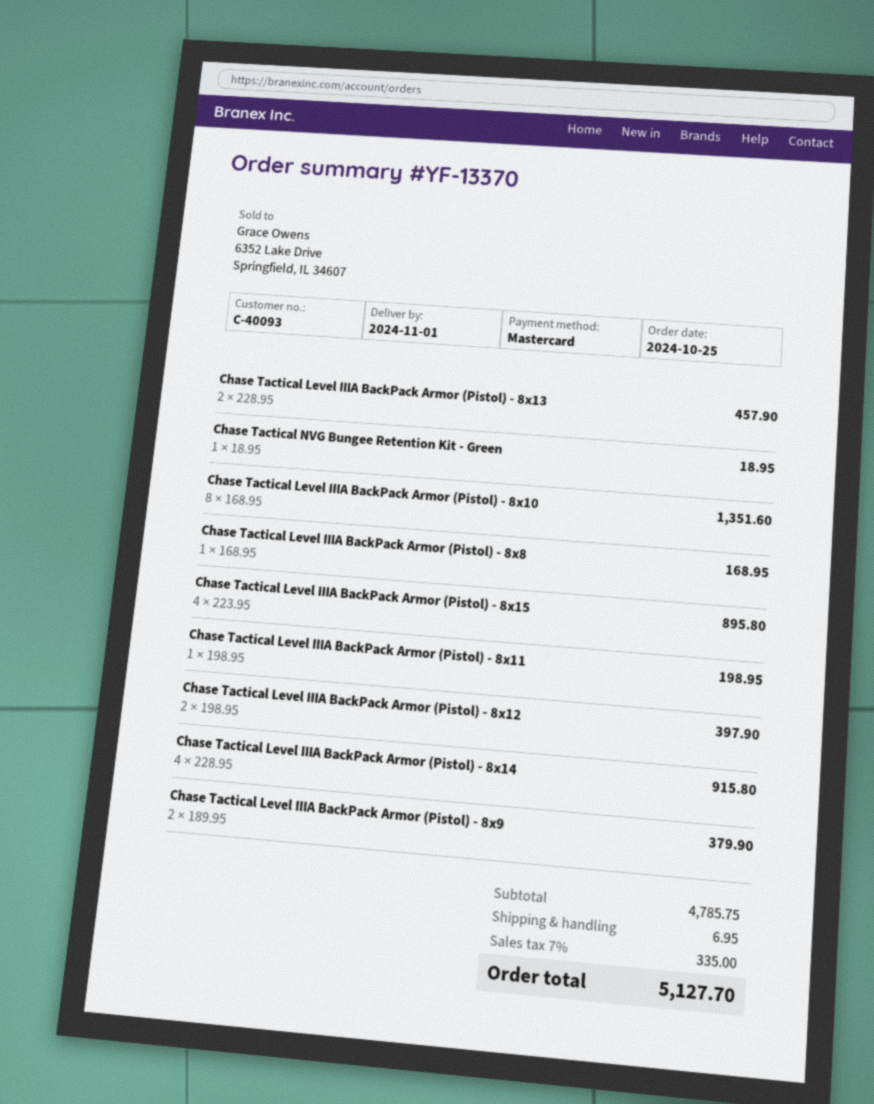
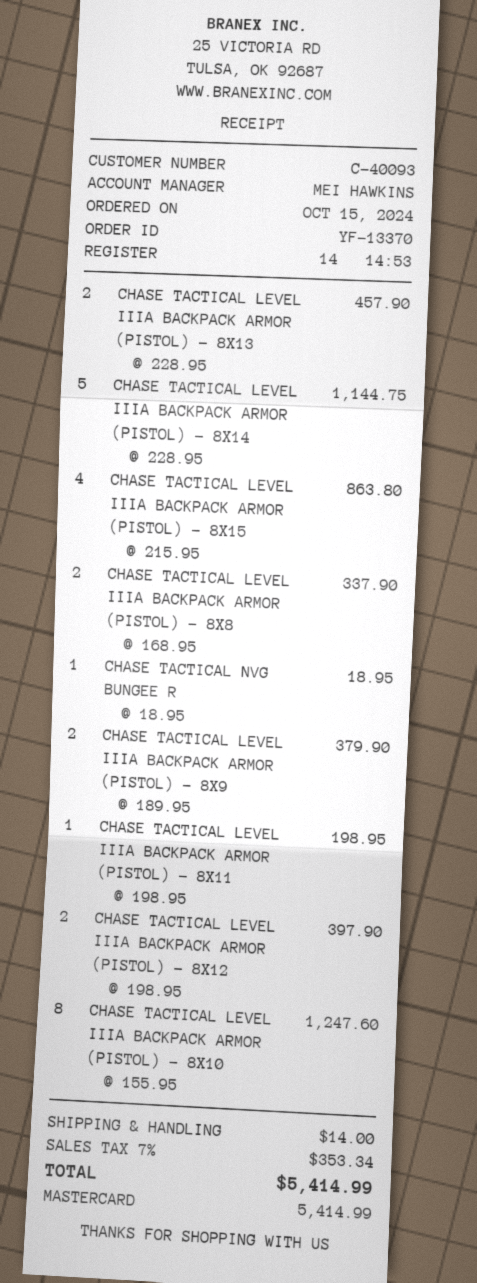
order date: 2024-10-25 -> 2024-10-15
Chase Tactical Level IIIA BackPack Armor (Pistol) - 8x10: 8 x 168.95 = 1351.60 -> 8 x 155.95 = 1247.60
Chase Tactical Level IIIA BackPack Armor (Pistol) - 8x8: 1 x 168.95 = 168.95 -> 2 x 168.95 = 337.90
Chase Tactical Level IIIA BackPack Armor (Pistol) - 8x15: 4 x 223.95 = 895.80 -> 4 x 215.95 = 863.80
Chase Tactical Level IIIA BackPack Armor (Pistol) - 8x14: 4 x 228.95 = 915.80 -> 5 x 228.95 = 1144.75
shipping: 6.95 -> 14.00
tax: 7% = 335.00 -> 7% = 353.34
total: 5127.70 -> 5414.99

